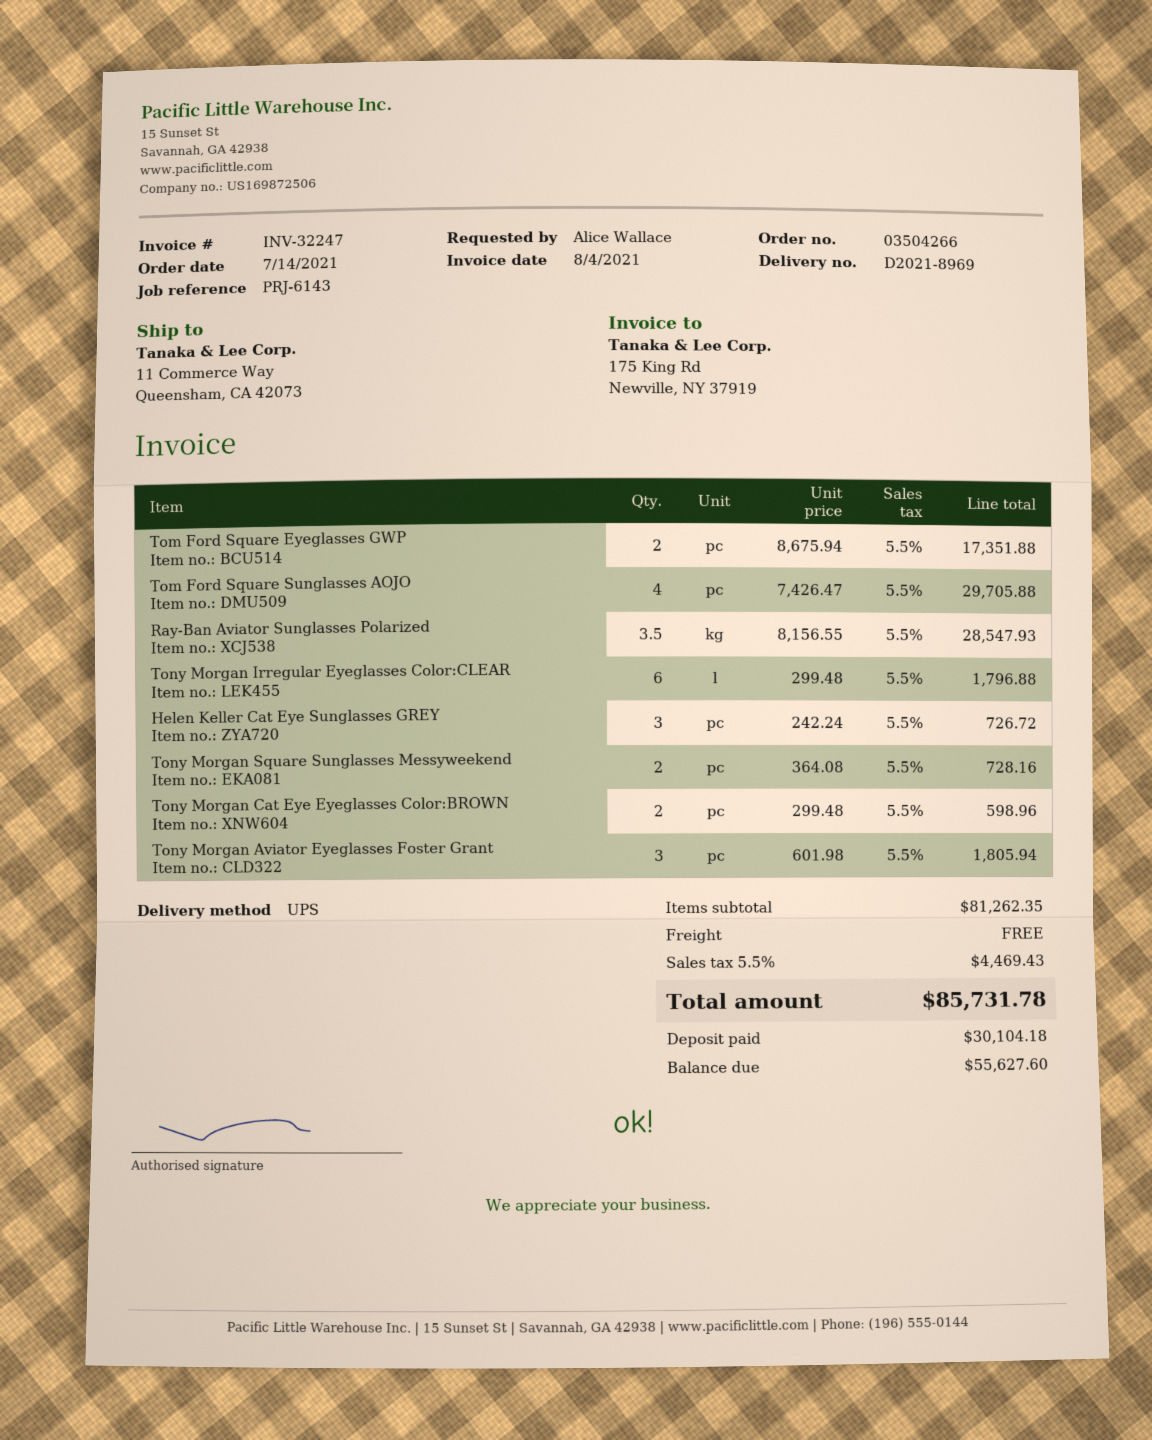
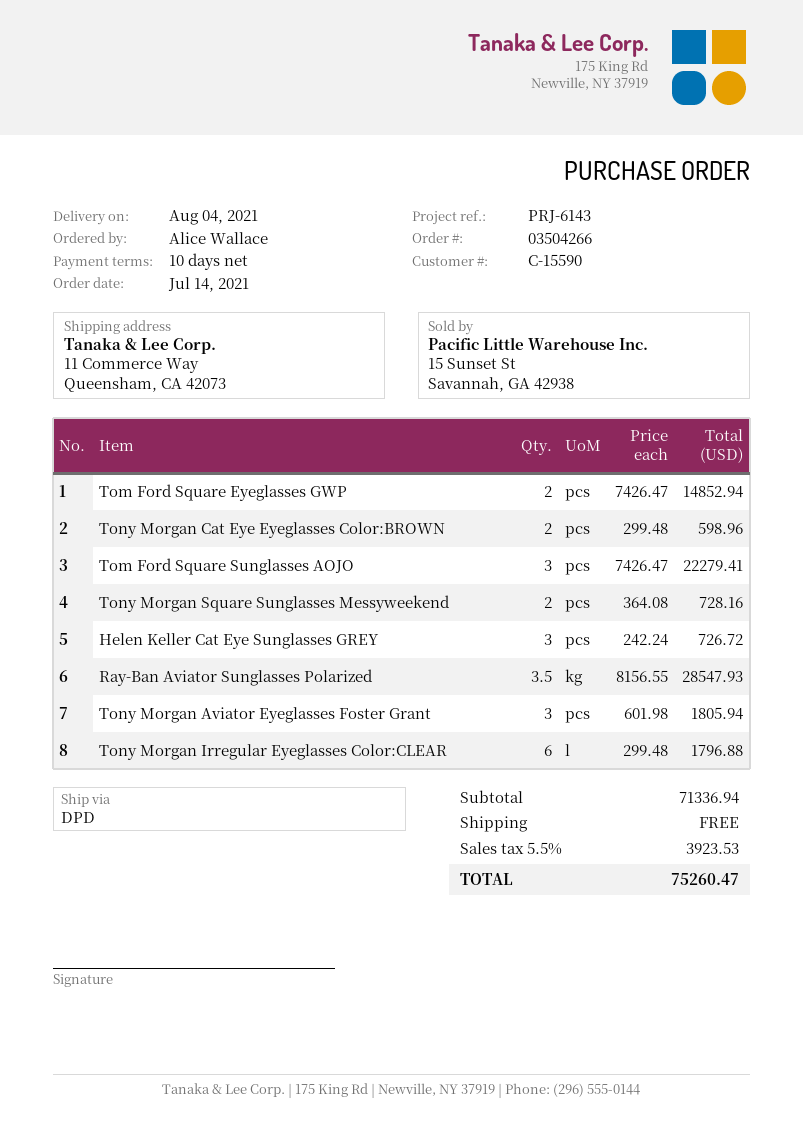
shipping method: UPS -> DPD
Tom Ford Square Eyeglasses GWP: 2 x 8675.94 = 17351.88 -> 2 x 7426.47 = 14852.94
Tom Ford Square Sunglasses AOJO: 4 x 7426.47 = 29705.88 -> 3 x 7426.47 = 22279.41
subtotal: 81262.35 -> 71336.94
tax: 5.5% = 4469.43 -> 5.5% = 3923.53
total: 85731.78 -> 75260.47

